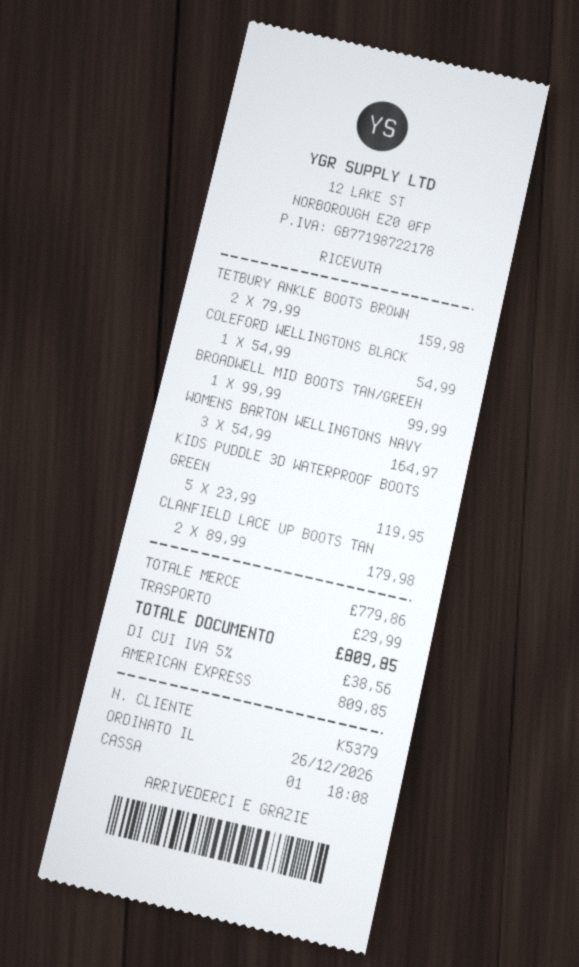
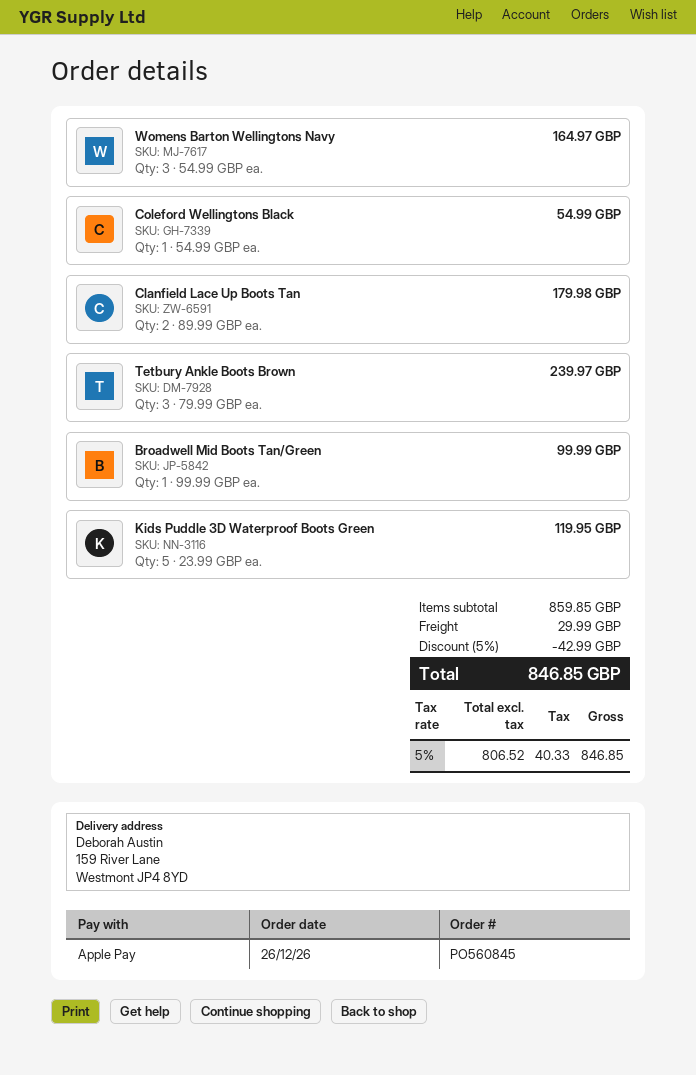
payment method: American Express -> Apple Pay
TETBURY ANKLE BOOTS BROWN: 2 x 79.99 = 159.98 -> 3 x 79.99 = 239.97
subtotal: 779.86 -> 859.85
discount: none -> 5% = 42.99
tax: 5% = 38.56 -> 5% = 40.33
total: 809.85 -> 846.85

